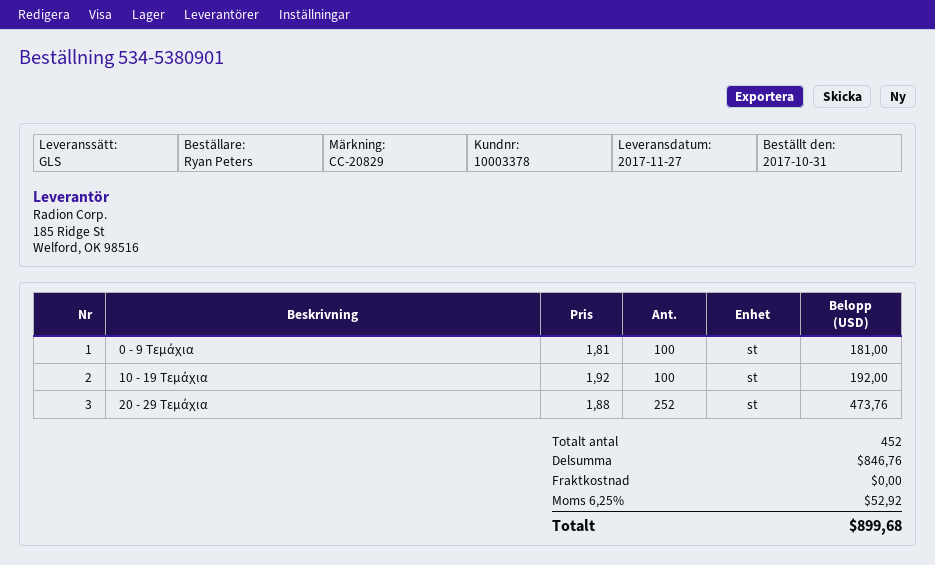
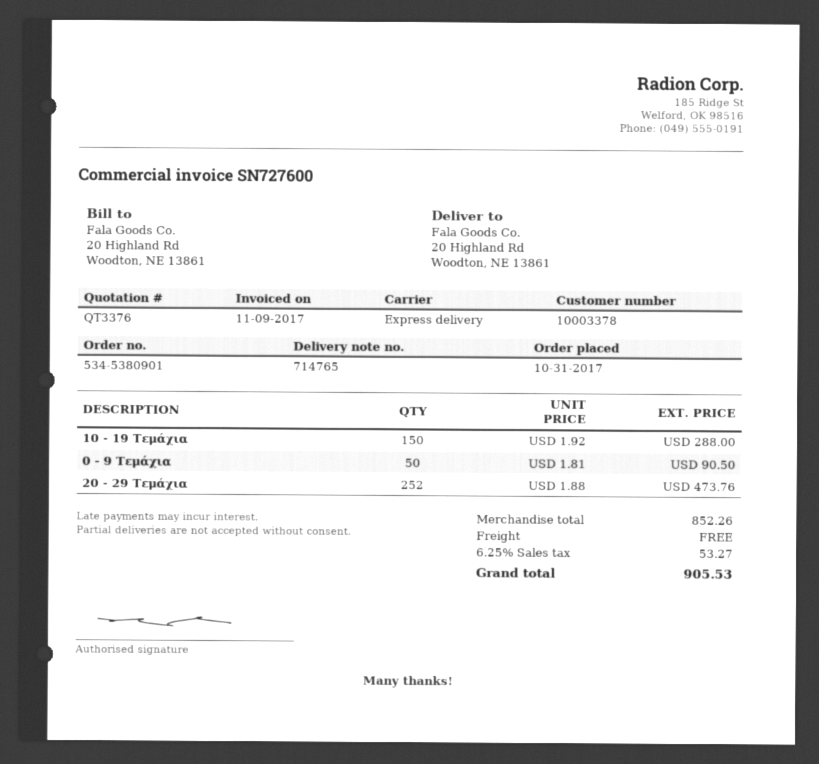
shipping method: GLS -> express
0 - 9 Τεμάχια: 100 x 1.81 = 181.00 -> 50 x 1.81 = 90.50
10 - 19 Τεμάχια: 100 x 1.92 = 192.00 -> 150 x 1.92 = 288.00
subtotal: 846.76 -> 852.26
tax: 6.25% = 52.92 -> 6.25% = 53.27
total: 899.68 -> 905.53

